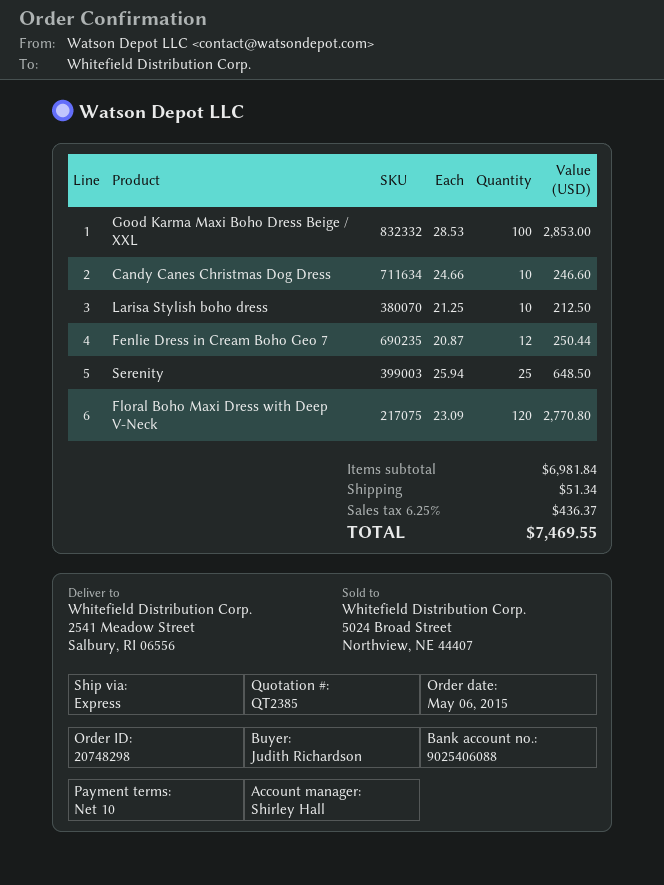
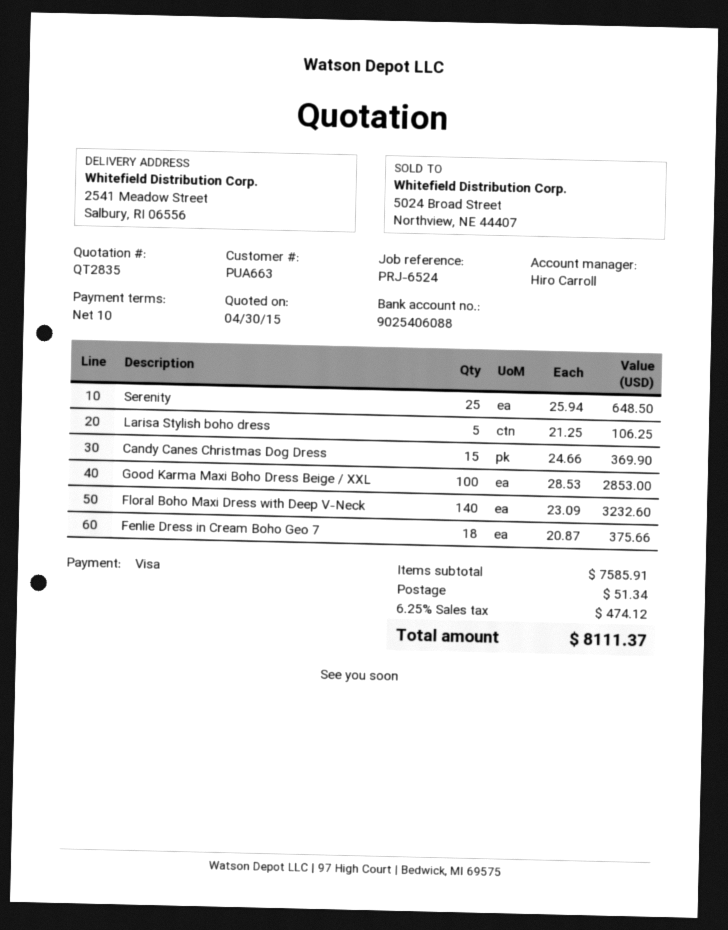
quote number: QT2385 -> QT2835
sales rep: Shirley Hall -> Hiro Carroll
Candy Canes Christmas Dog Dress: 10 x 24.66 = 246.60 -> 15 x 24.66 = 369.90
Larisa Stylish boho dress: 10 x 21.25 = 212.50 -> 5 x 21.25 = 106.25
Fenlie Dress in Cream Boho Geo 7: 12 x 20.87 = 250.44 -> 18 x 20.87 = 375.66
Floral Boho Maxi Dress with Deep V-Neck: 120 x 23.09 = 2770.80 -> 140 x 23.09 = 3232.60
subtotal: 6981.84 -> 7585.91
tax: 6.25% = 436.37 -> 6.25% = 474.12
total: 7469.55 -> 8111.37

